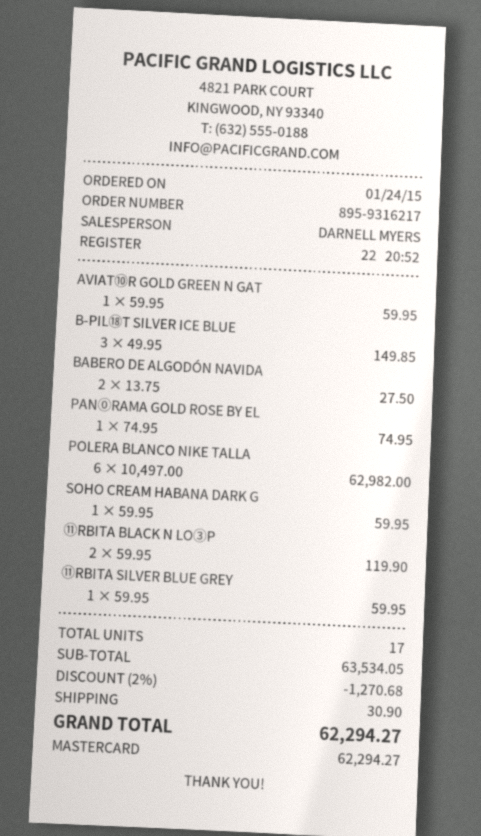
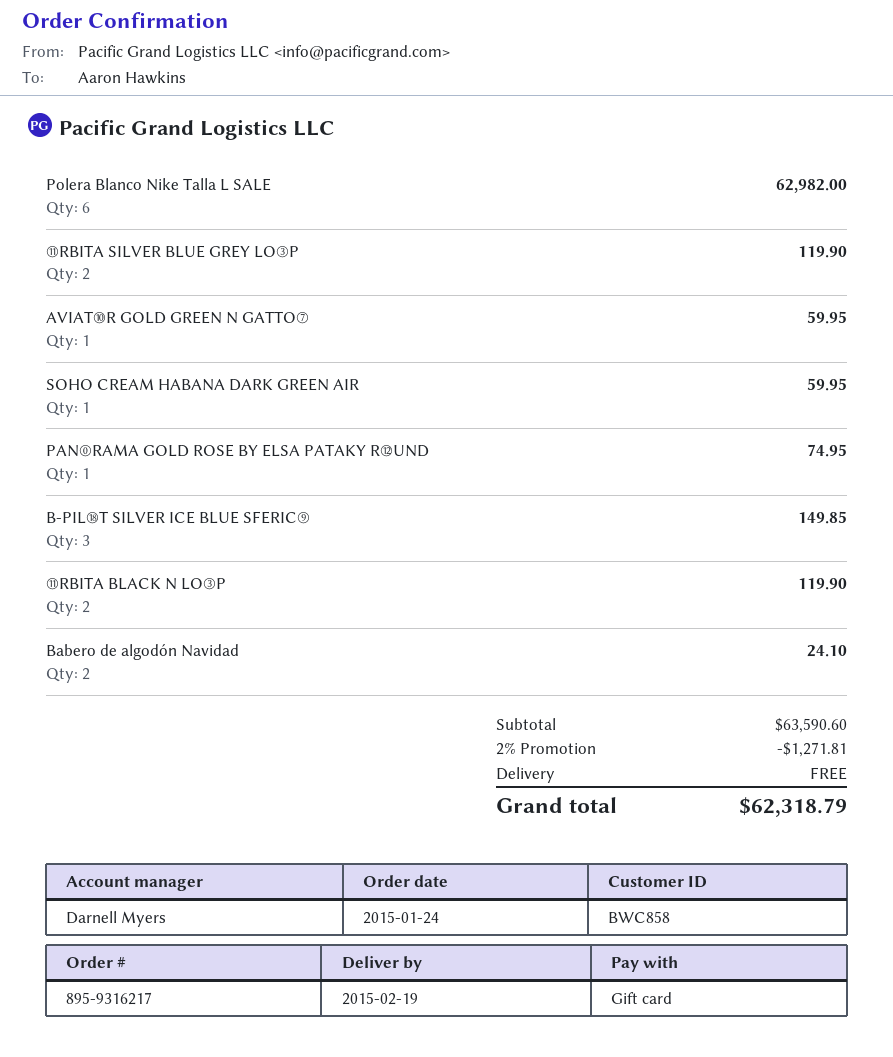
payment method: Mastercard -> gift card
BABERO DE ALGODÓN NAVIDA: 2 for 27.50 -> 2 for 24.10
⑪RBITA SILVER BLUE GREY: 1 for 59.95 -> 2 for 119.90
subtotal: 63534.05 -> 63590.60
discount: 2% = 1270.68 -> 2% = 1271.81
shipping: 30.90 -> 0.00
total: 62294.27 -> 62318.79

